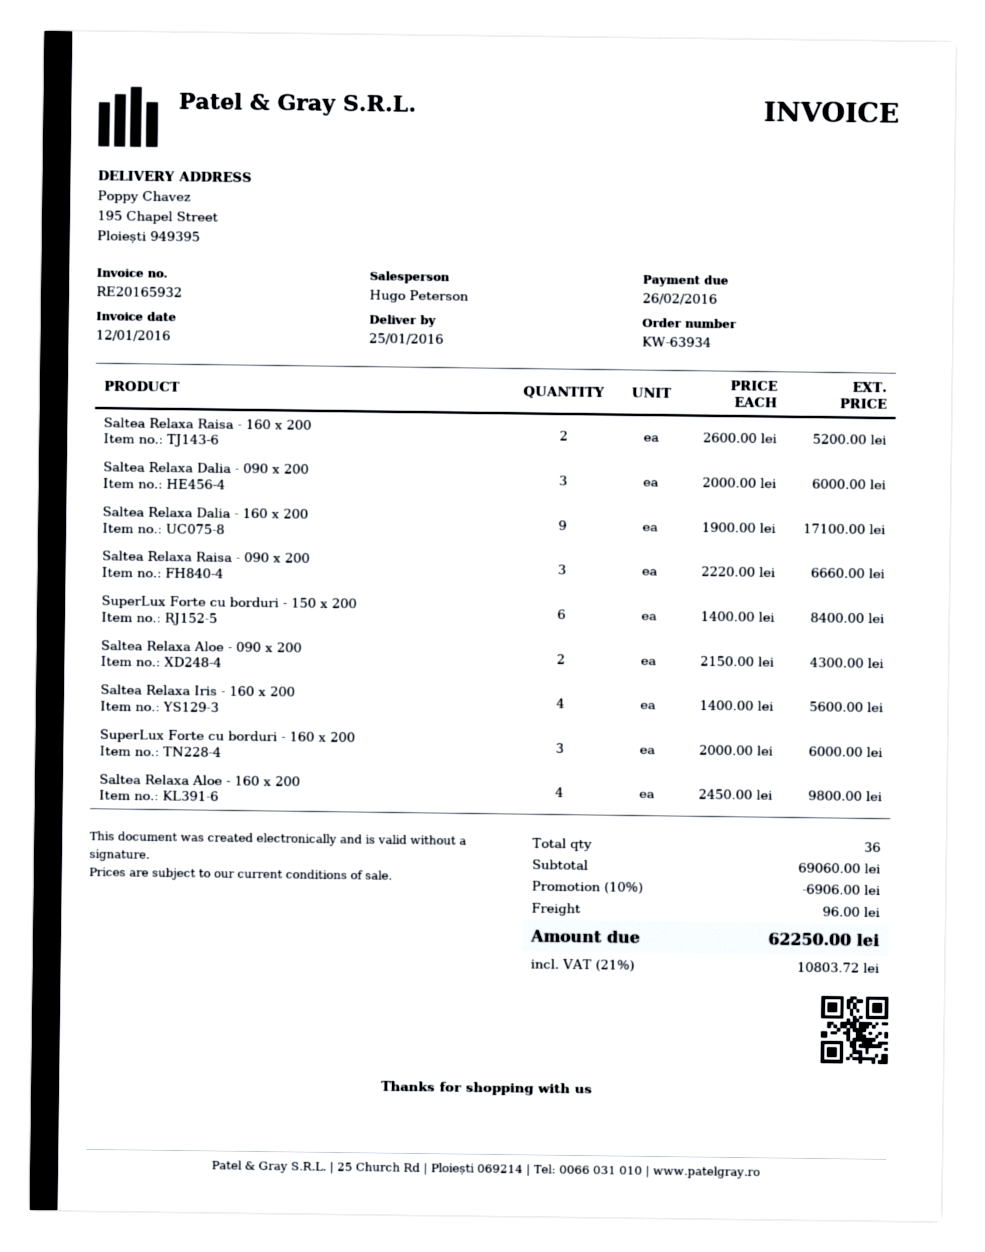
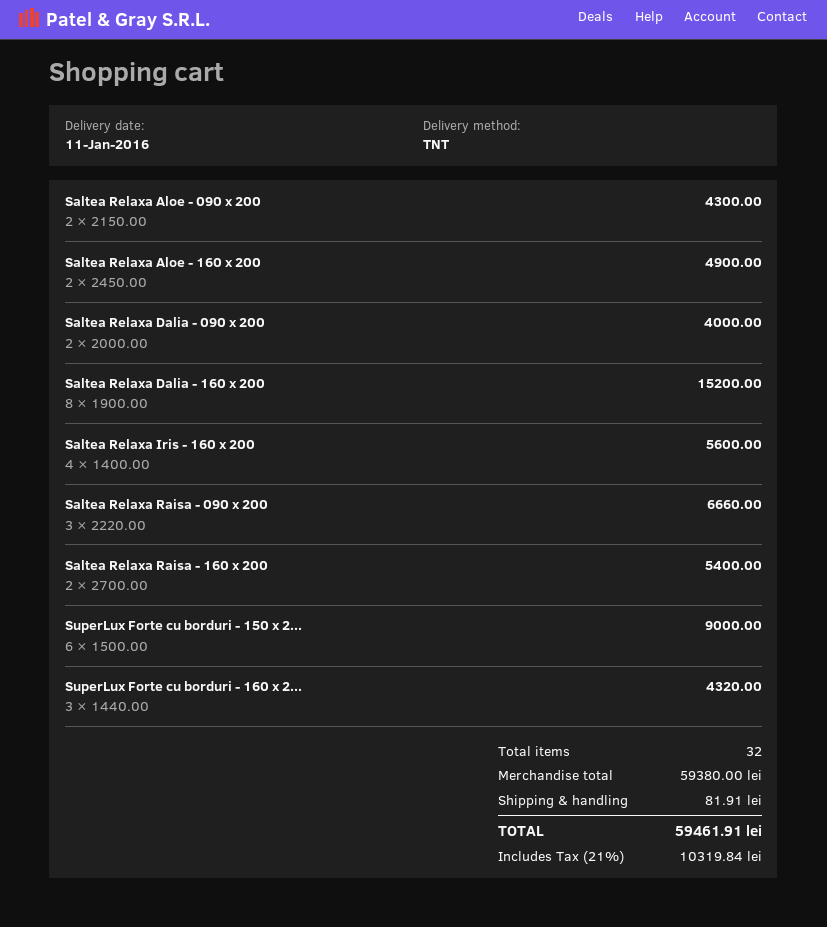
delivery date: 2016-01-25 -> 2016-01-11
Saltea Relaxa Raisa - 160 x 200: 2 x 2600.00 = 5200.00 -> 2 x 2700.00 = 5400.00
Saltea Relaxa Dalia - 090 x 200: 3 x 2000.00 = 6000.00 -> 2 x 2000.00 = 4000.00
Saltea Relaxa Dalia - 160 x 200: 9 x 1900.00 = 17100.00 -> 8 x 1900.00 = 15200.00
SuperLux Forte cu borduri - 150 x 200: 6 x 1400.00 = 8400.00 -> 6 x 1500.00 = 9000.00
SuperLux Forte cu borduri - 160 x 200: 3 x 2000.00 = 6000.00 -> 3 x 1440.00 = 4320.00
Saltea Relaxa Aloe - 160 x 200: 4 x 2450.00 = 9800.00 -> 2 x 2450.00 = 4900.00
total quantity: 36 -> 32
subtotal: 69060.00 -> 59380.00
discount: 10% = 6906.00 -> none
shipping: 96.00 -> 81.91
tax: 21% = 10803.72 -> 21% = 10319.84
total: 62250.00 -> 59461.91

